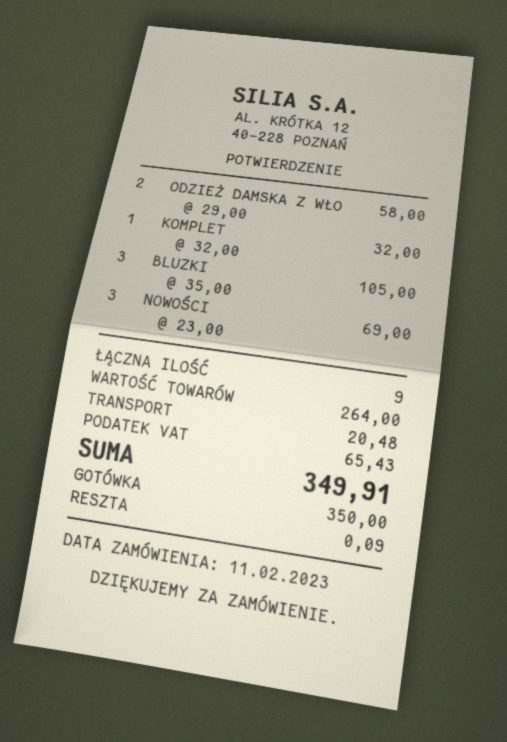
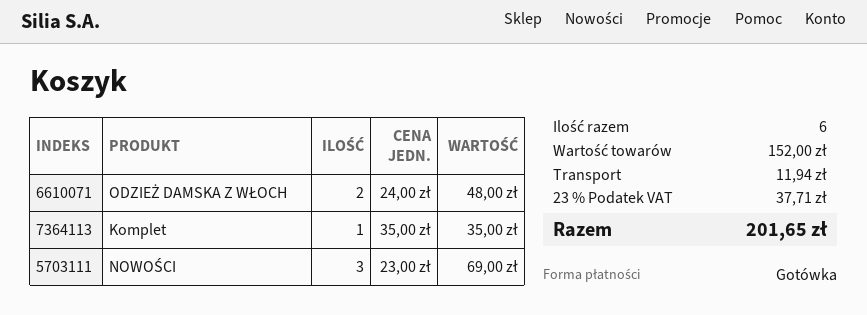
ODZIEŻ DAMSKA Z WŁO: 2 x 29.00 = 58.00 -> 2 x 24.00 = 48.00
KOMPLET: 1 x 32.00 = 32.00 -> 1 x 35.00 = 35.00
BLUZKI: 3 x 35.00 = 105.00 -> none
total quantity: 9 -> 6
subtotal: 264.00 -> 152.00
shipping: 20.48 -> 11.94
tax: 65.43 -> 37.71
total: 349.91 -> 201.65

